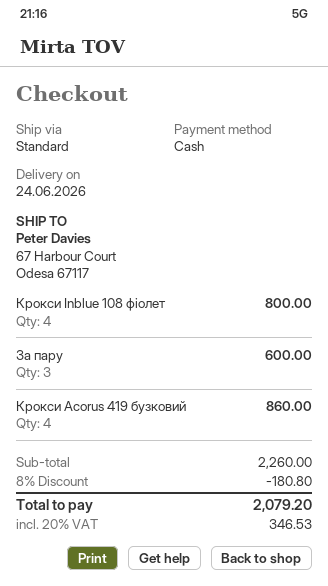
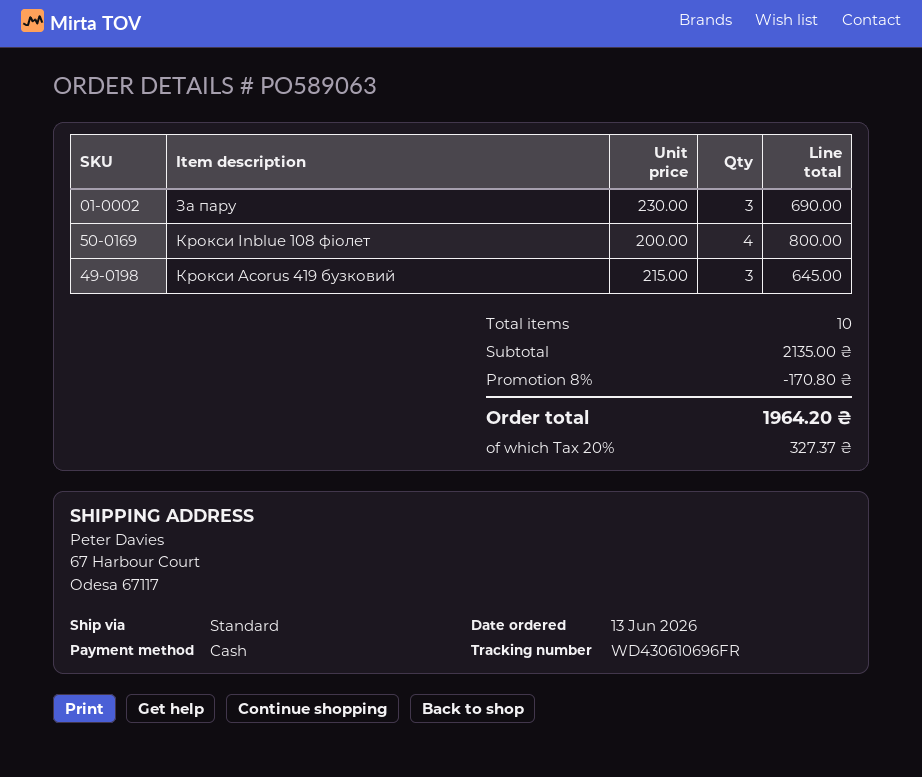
За пару: 3 for 600.00 -> 3 for 690.00
Крокси Acorus 419 бузковий: 4 for 860.00 -> 3 for 645.00
subtotal: 2260.00 -> 2135.00
discount: 8% = 180.80 -> 8% = 170.80
tax: 20% = 346.53 -> 20% = 327.37
total: 2079.20 -> 1964.20

